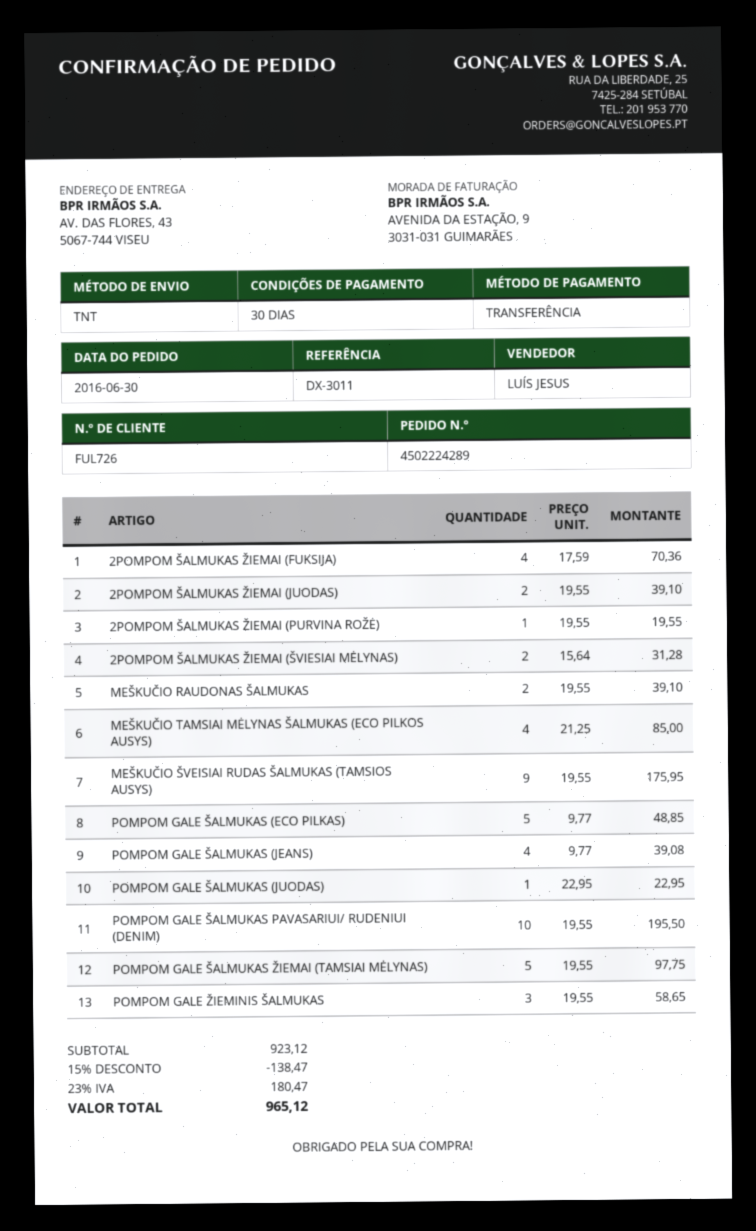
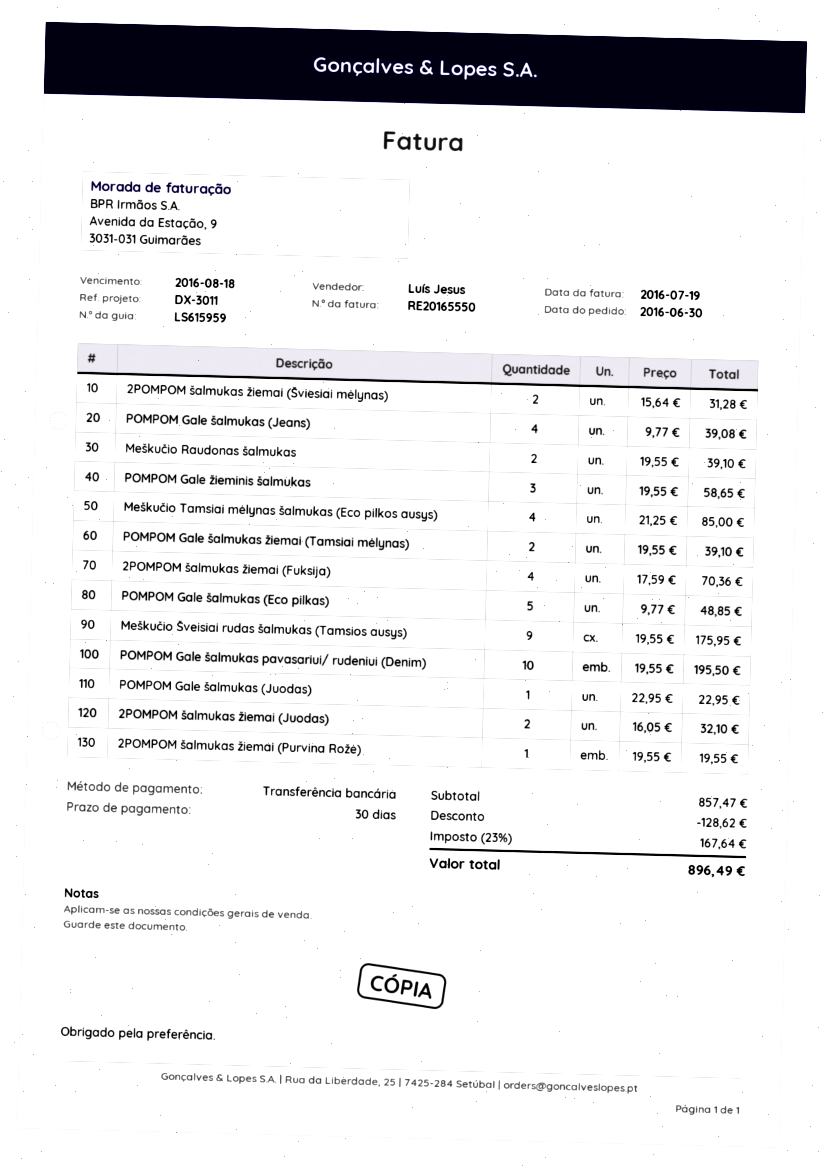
2POMPOM ŠALMUKAS ŽIEMAI (JUODAS): 2 x 19.55 = 39.10 -> 2 x 16.05 = 32.10
POMPOM GALE ŠALMUKAS ŽIEMAI (TAMSIAI MĖLYNAS): 5 x 19.55 = 97.75 -> 2 x 19.55 = 39.10
subtotal: 923.12 -> 857.47
discount: 138.47 -> 128.62
tax: 23% = 180.47 -> 23% = 167.64
total: 965.12 -> 896.49

